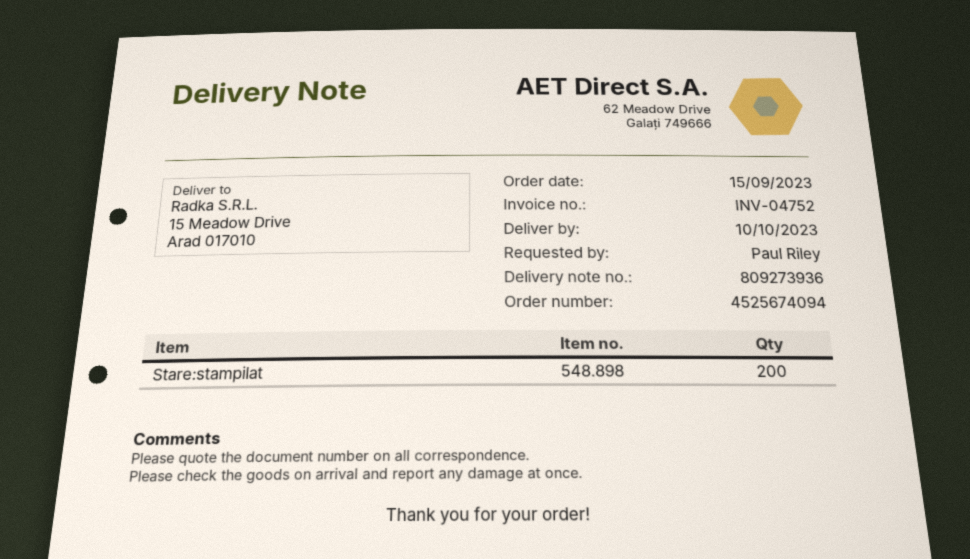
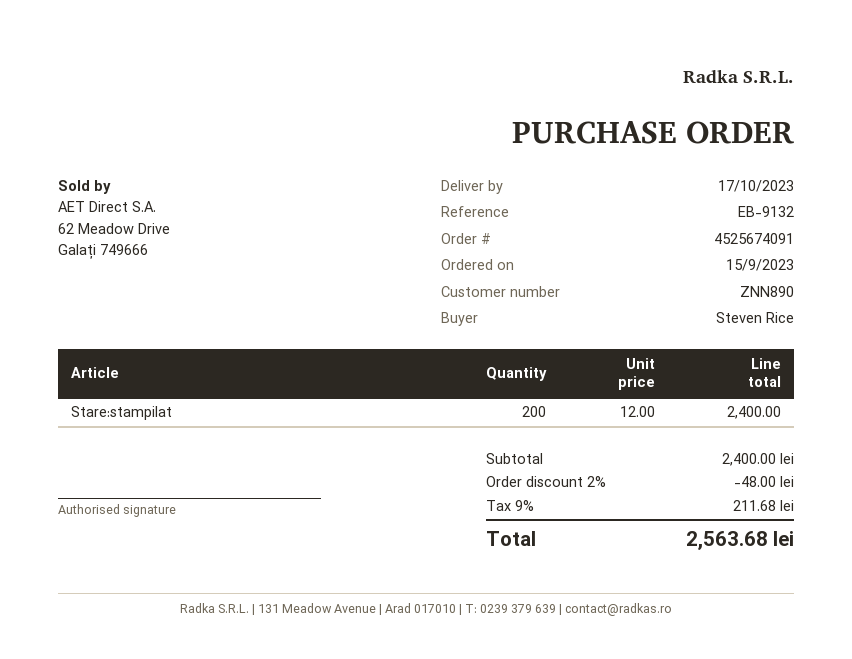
order number: 4525674094 -> 4525674091
delivery date: 2023-10-10 -> 2023-10-17
ordered by: Paul Riley -> Steven Rice

